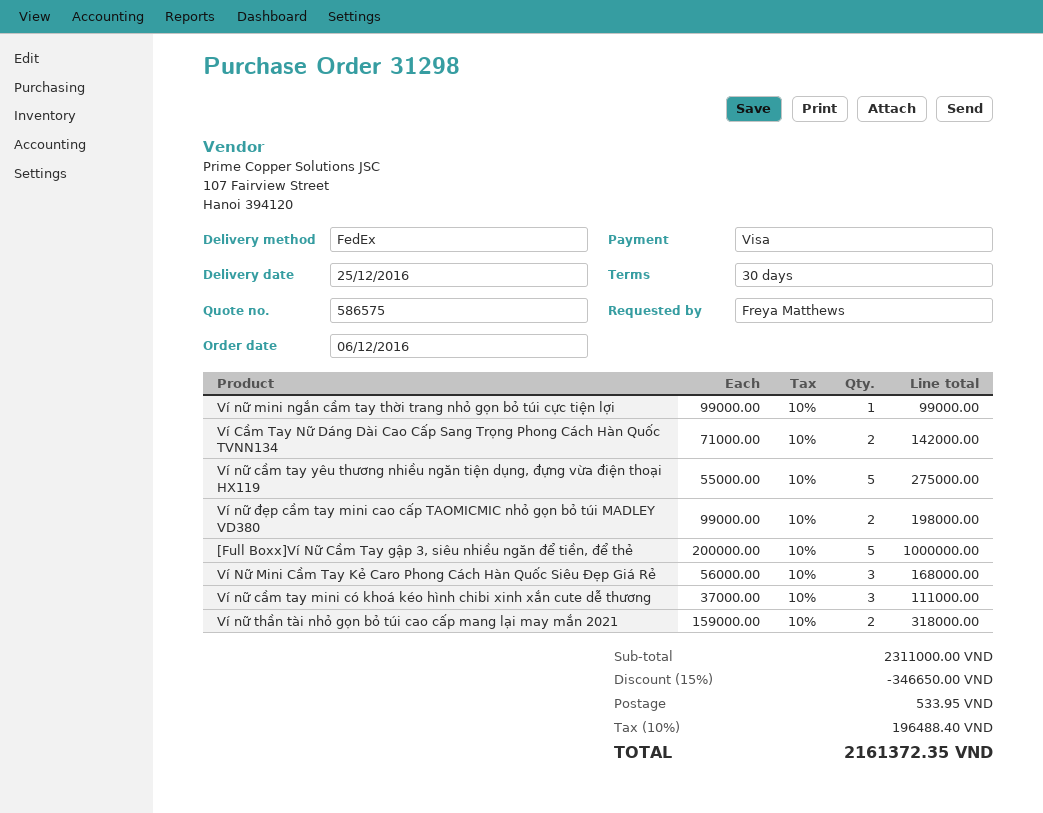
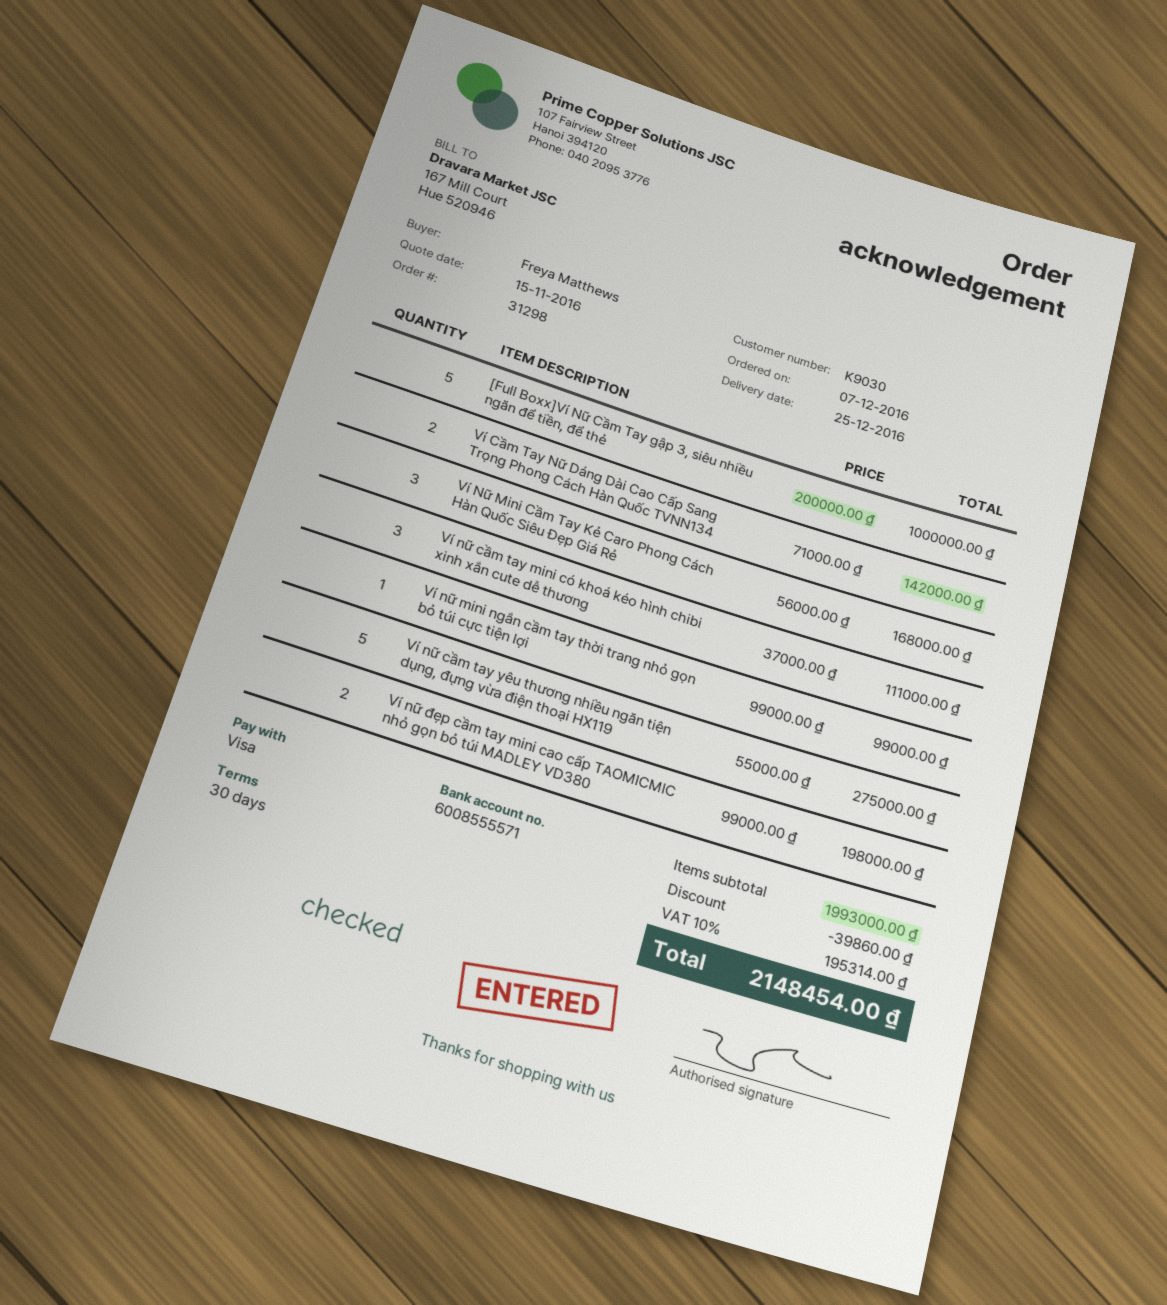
order date: 2016-12-06 -> 2016-12-07
Ví nữ thần tài nhỏ gọn bỏ túi cao cấp mang lại may mắn 2021: 2 x 159000.00 = 318000.00 -> none
subtotal: 2311000.00 -> 1993000.00
discount: 346650.00 -> 39860.00
shipping: 533.95 -> none
tax: 10% = 196488.40 -> 10% = 195314.00
total: 2161372.35 -> 2148454.00

